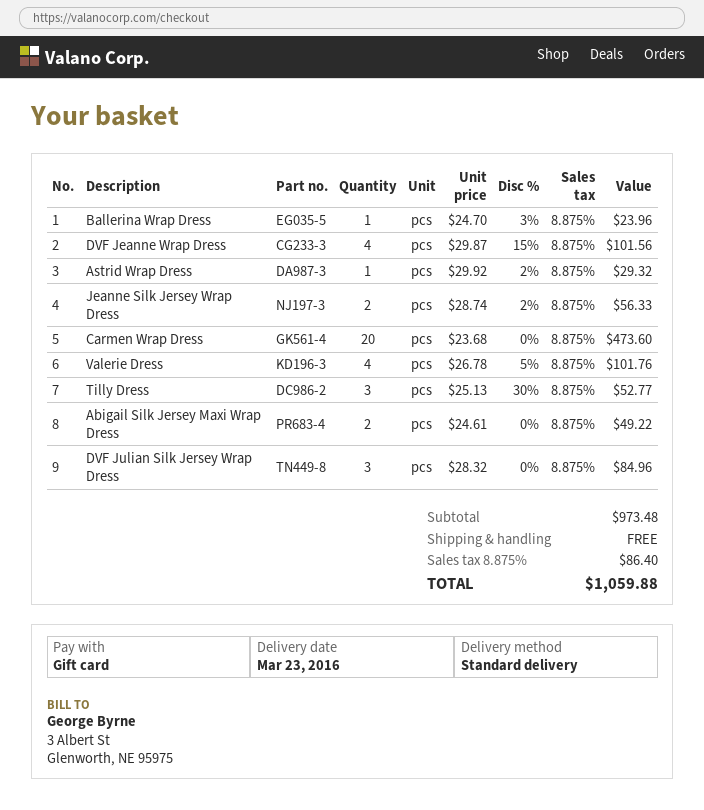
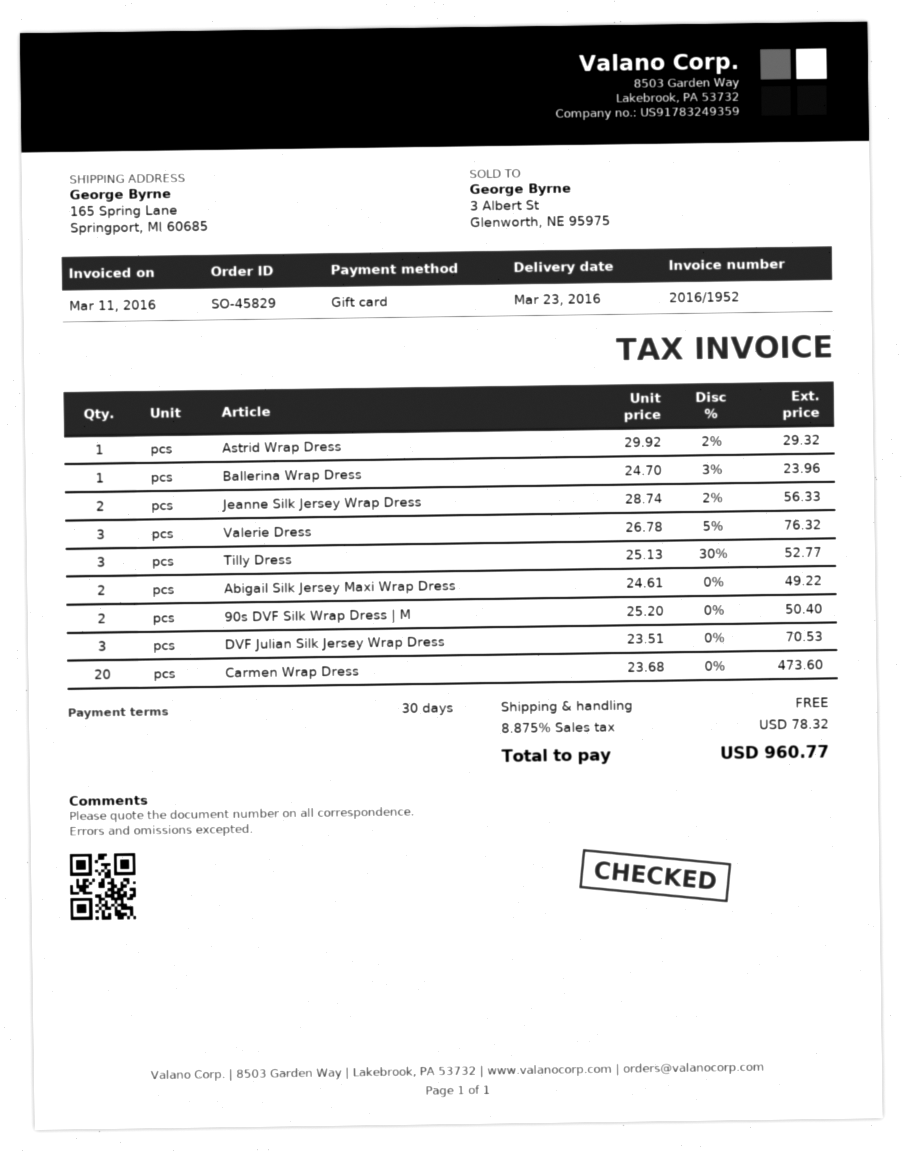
DVF Jeanne Wrap Dress: 4 x 29.87 - 15% = 101.56 -> none
Valerie Dress: 4 x 26.78 - 5% = 101.76 -> 3 x 26.78 - 5% = 76.32
DVF Julian Silk Jersey Wrap Dress: 3 x 28.32 = 84.96 -> 3 x 23.51 = 70.53
90s DVF Silk Wrap Dress | M: none -> 2 x 25.20 = 50.40
tax: 8.875% = 86.40 -> 8.875% = 78.32
total: 1059.88 -> 960.77

